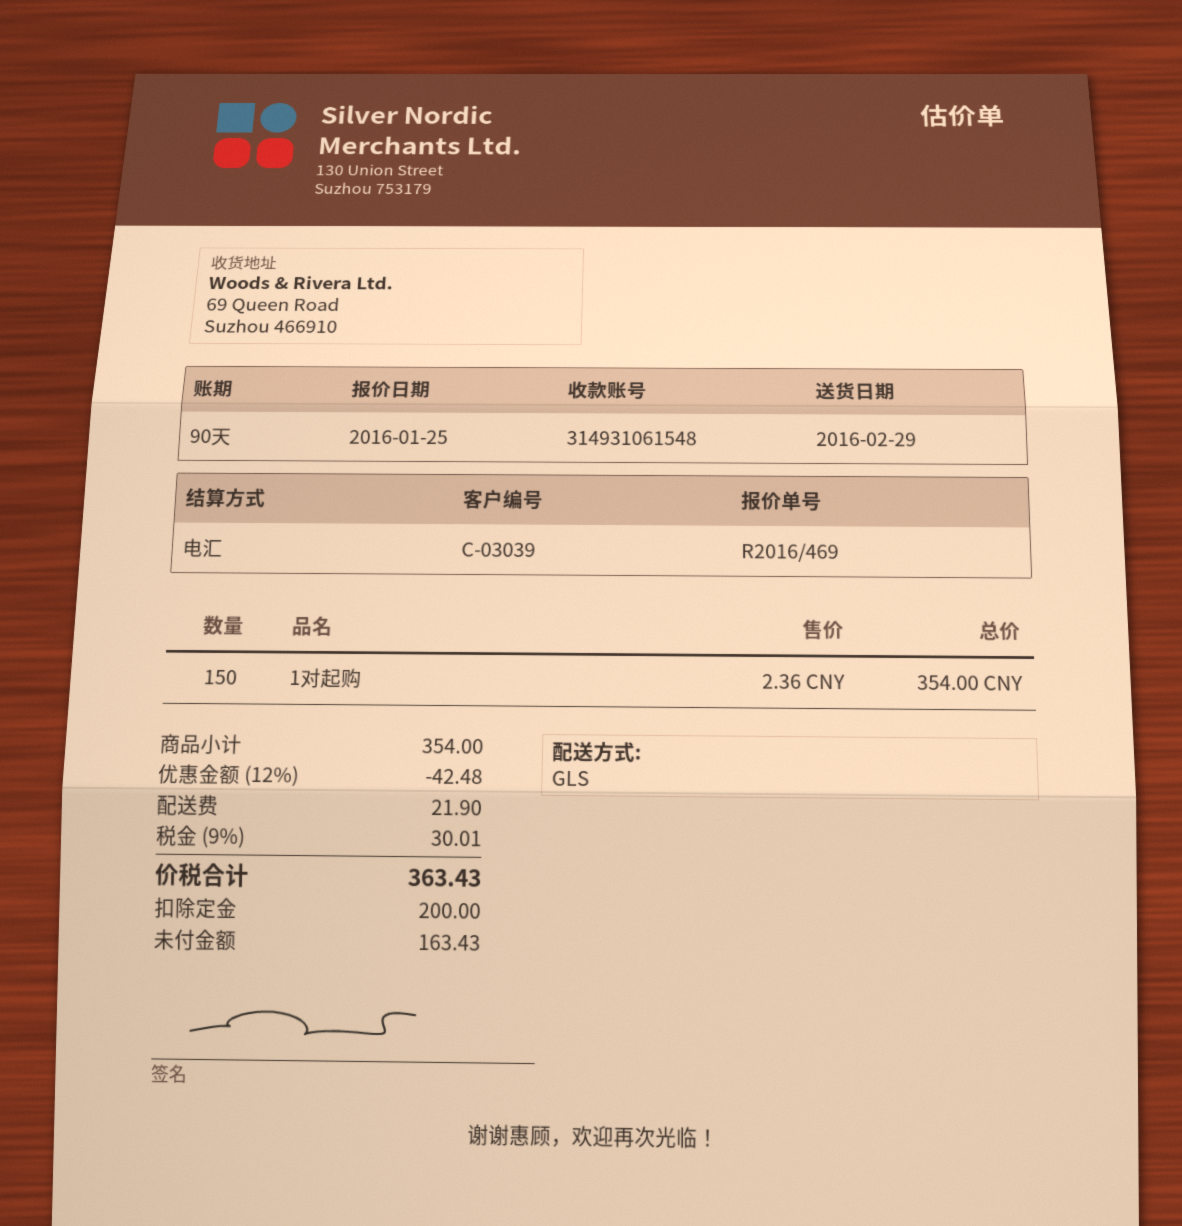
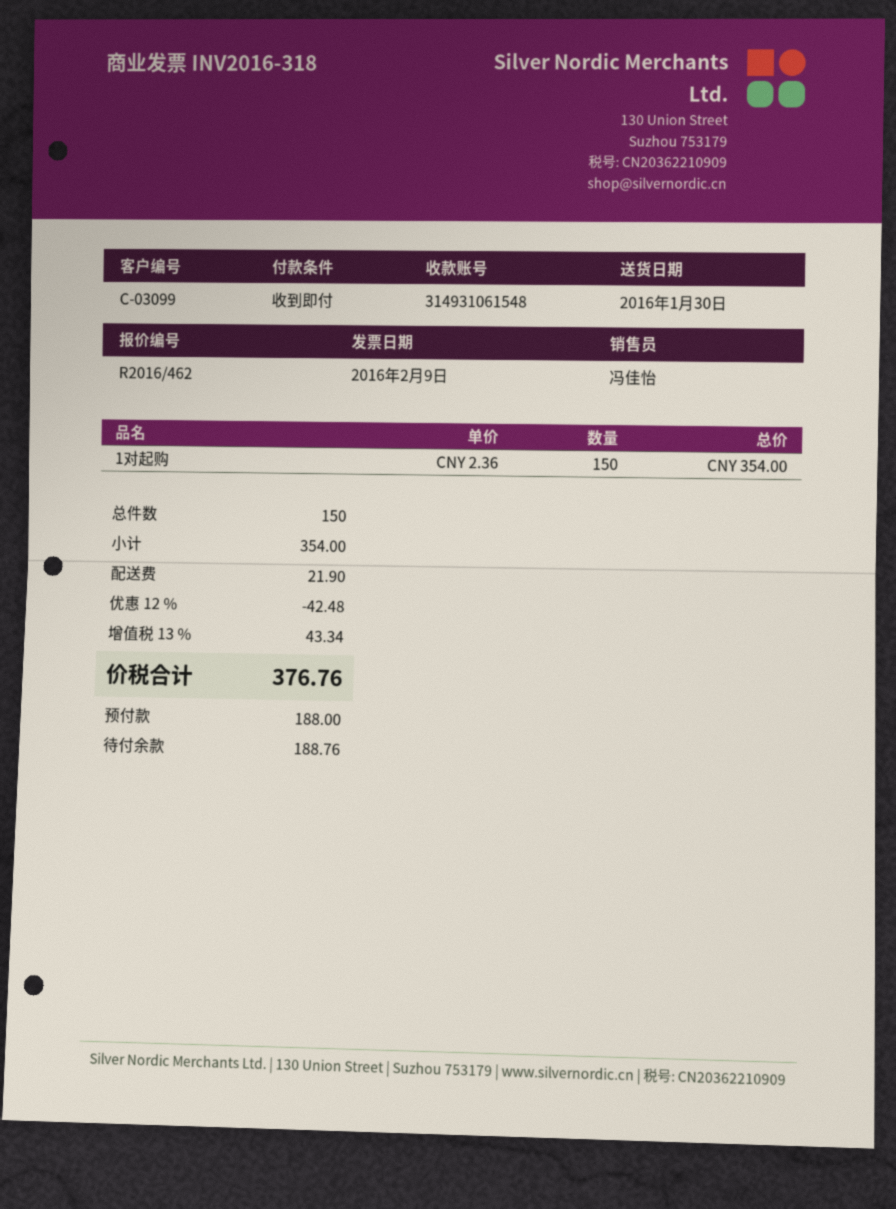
quote number: R2016/469 -> R2016/462
delivery date: 2016-02-29 -> 2016-01-30
payment terms: 90 days -> on receipt
customer number: C-03039 -> C-03099
tax: 9% = 30.01 -> 13% = 43.34
total: 363.43 -> 376.76
deposit: 200.00 -> 188.00
balance: 163.43 -> 188.76

